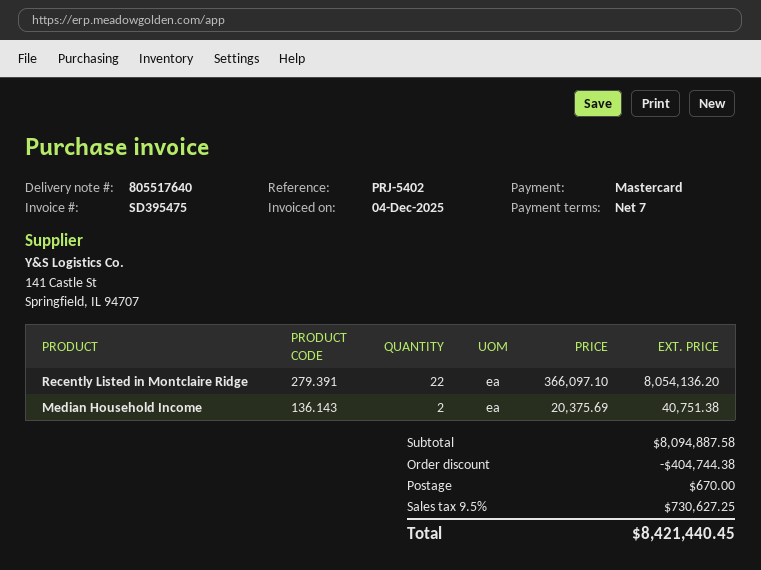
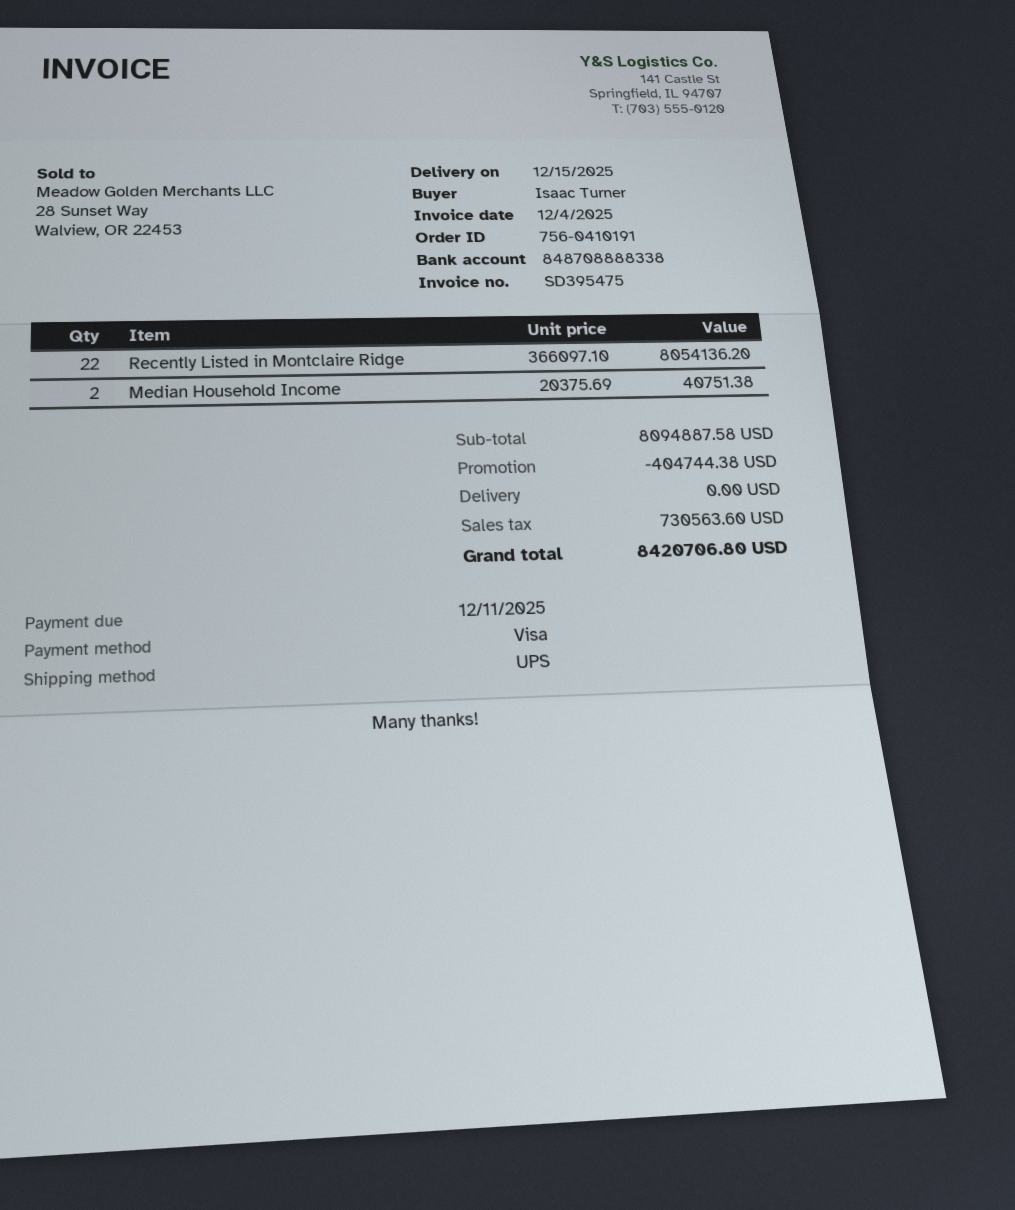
payment method: Mastercard -> Visa
shipping: 670.00 -> 0.00
tax: 730627.25 -> 730563.60
total: 8421440.45 -> 8420706.80

